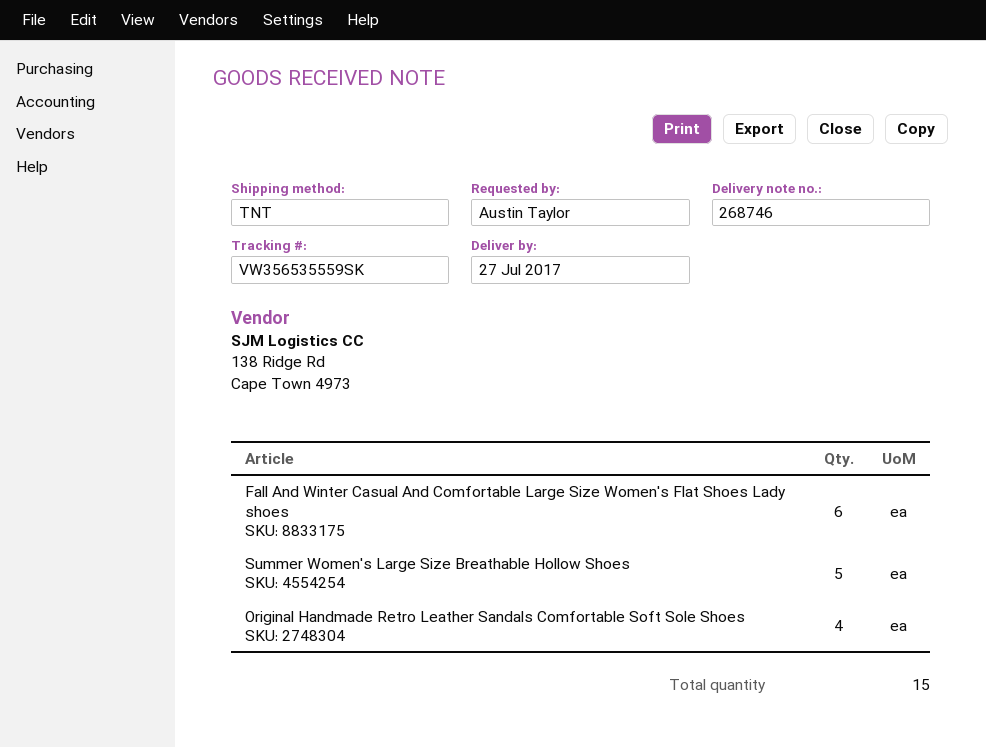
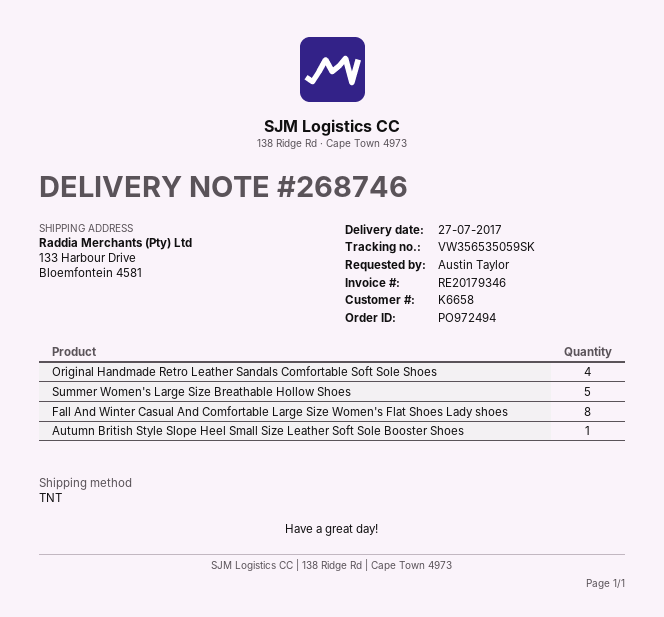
tracking number: VW356535559SK -> VW356535059SK
Fall And Winter Casual And Comfortable Large Size Women's Flat Shoes Lady shoes: 6 -> 8
Autumn British Style Slope Heel Small Size Leather Soft Sole Booster Shoes: none -> 1

